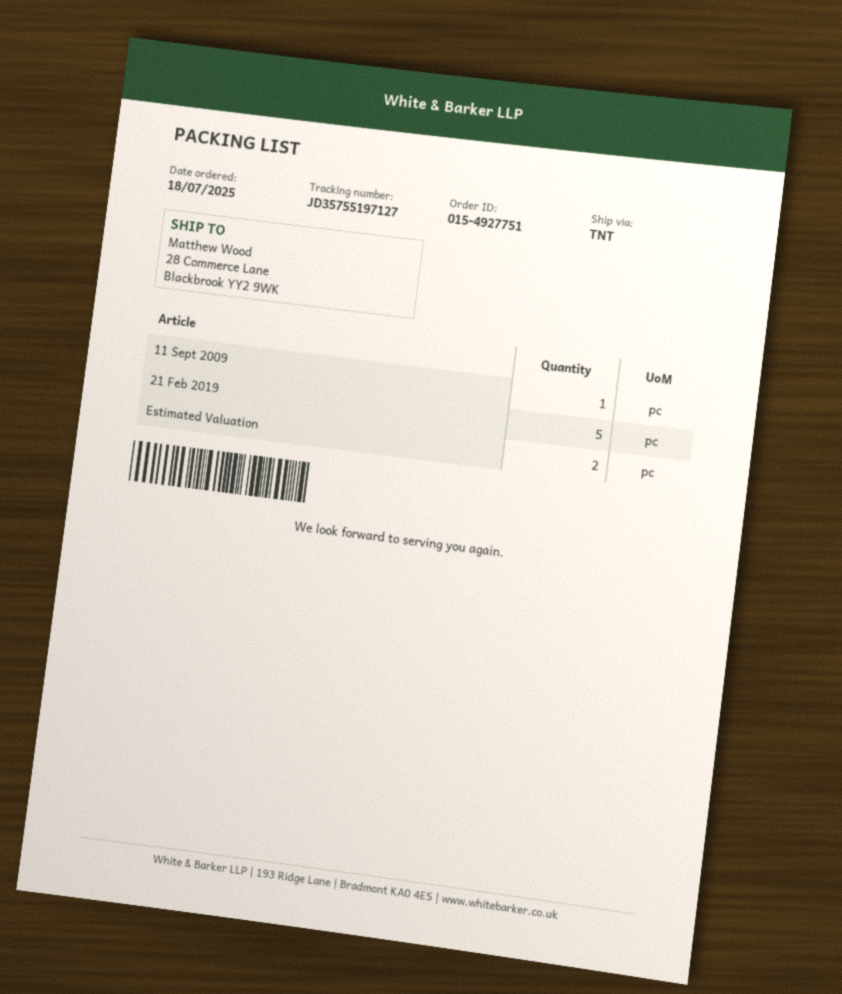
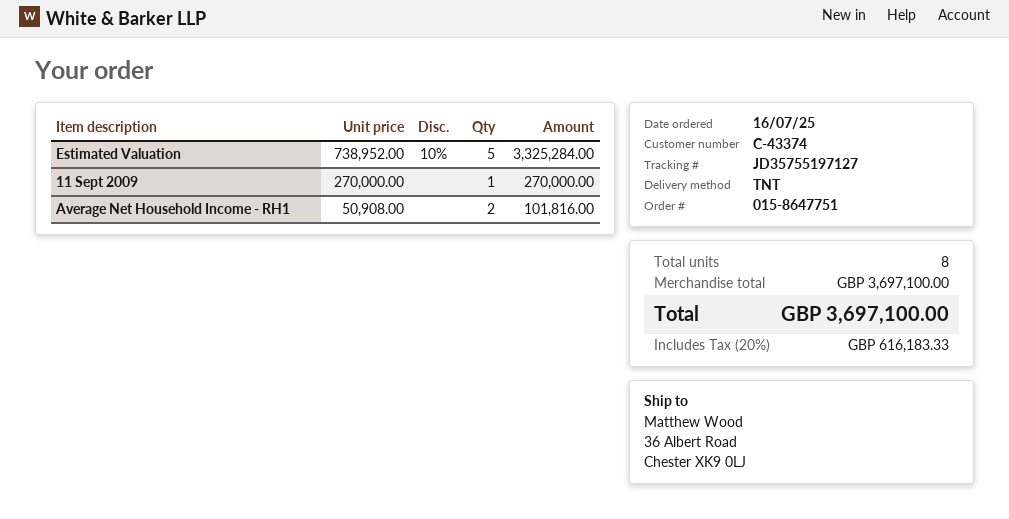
order number: 015-4927751 -> 015-8647751
order date: 2025-07-18 -> 2025-07-16
ship to: 28 Commerce Lane, Blackbrook YY2 9WK -> 36 Albert Road, Chester XK9 0LJ
21 Feb 2019: 5 -> none
Estimated Valuation: 2 -> 5
Average Net Household Income - RH1: none -> 2

